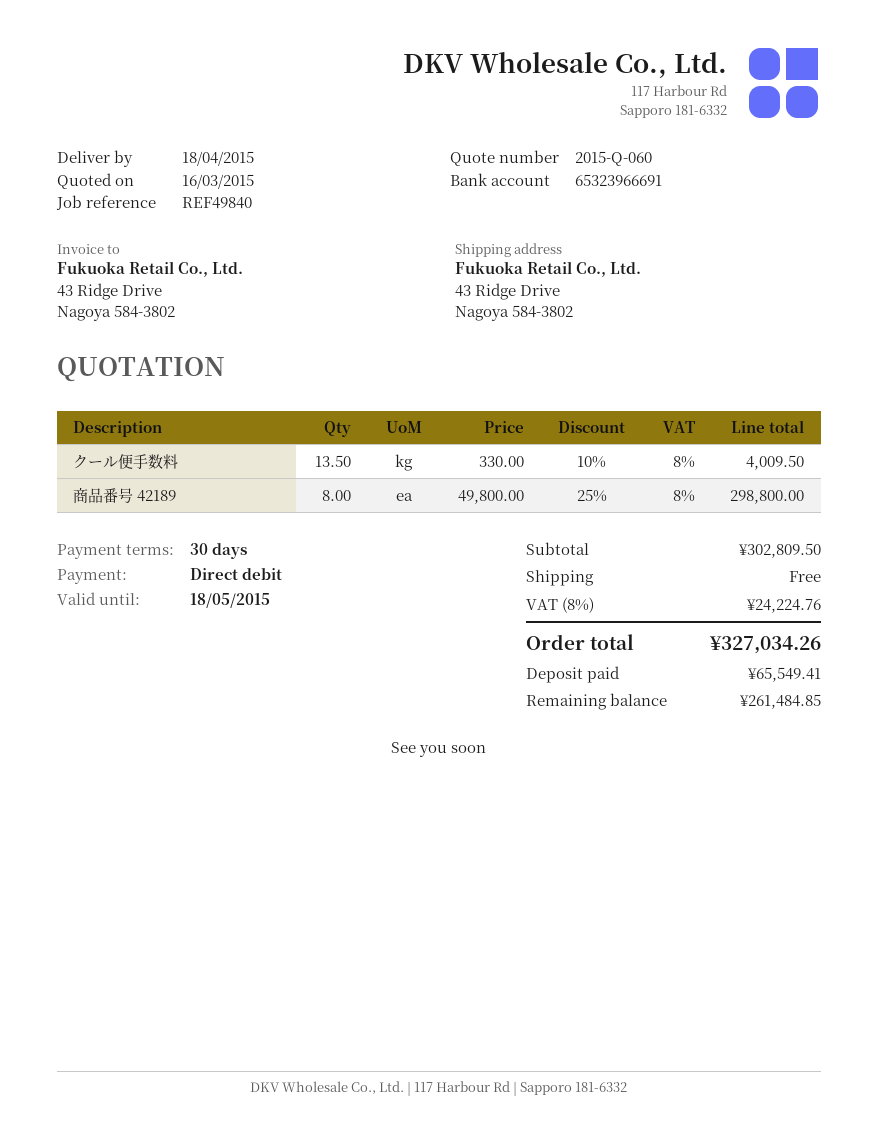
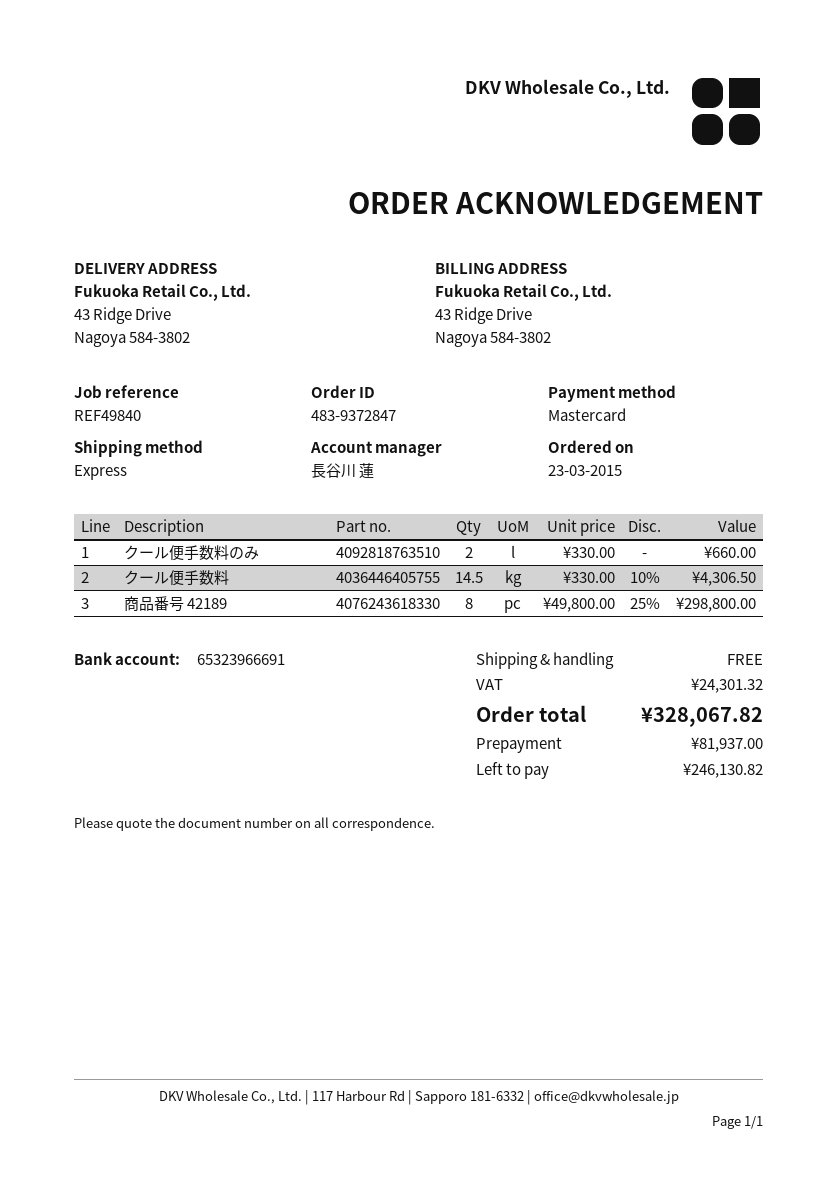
payment method: direct debit -> Mastercard
クール便手数料: 13.5 x 330.00 - 10% = 4009.50 -> 14.5 x 330.00 - 10% = 4306.50
クール便手数料のみ: none -> 2 x 330.00 = 660.00
tax: 24224.76 -> 24301.32
total: 327034.26 -> 328067.82
deposit: 65549.41 -> 81937.00
balance: 261484.85 -> 246130.82

